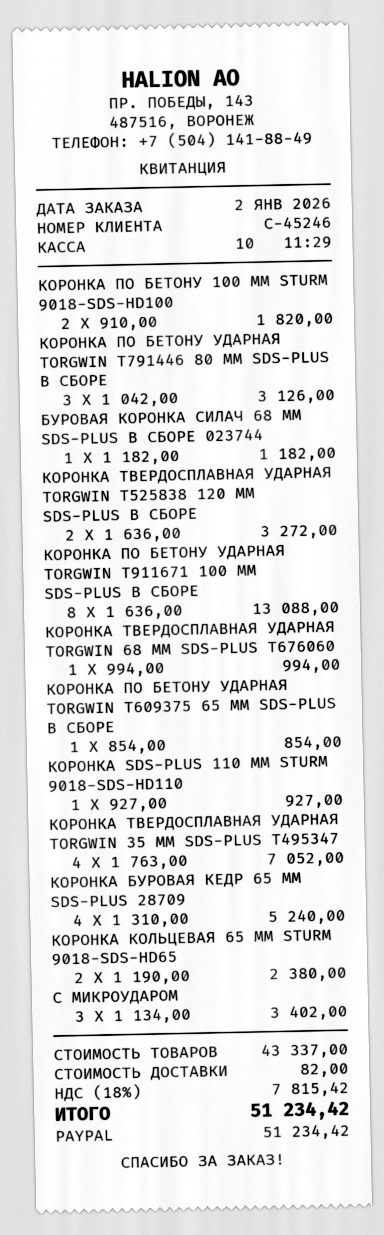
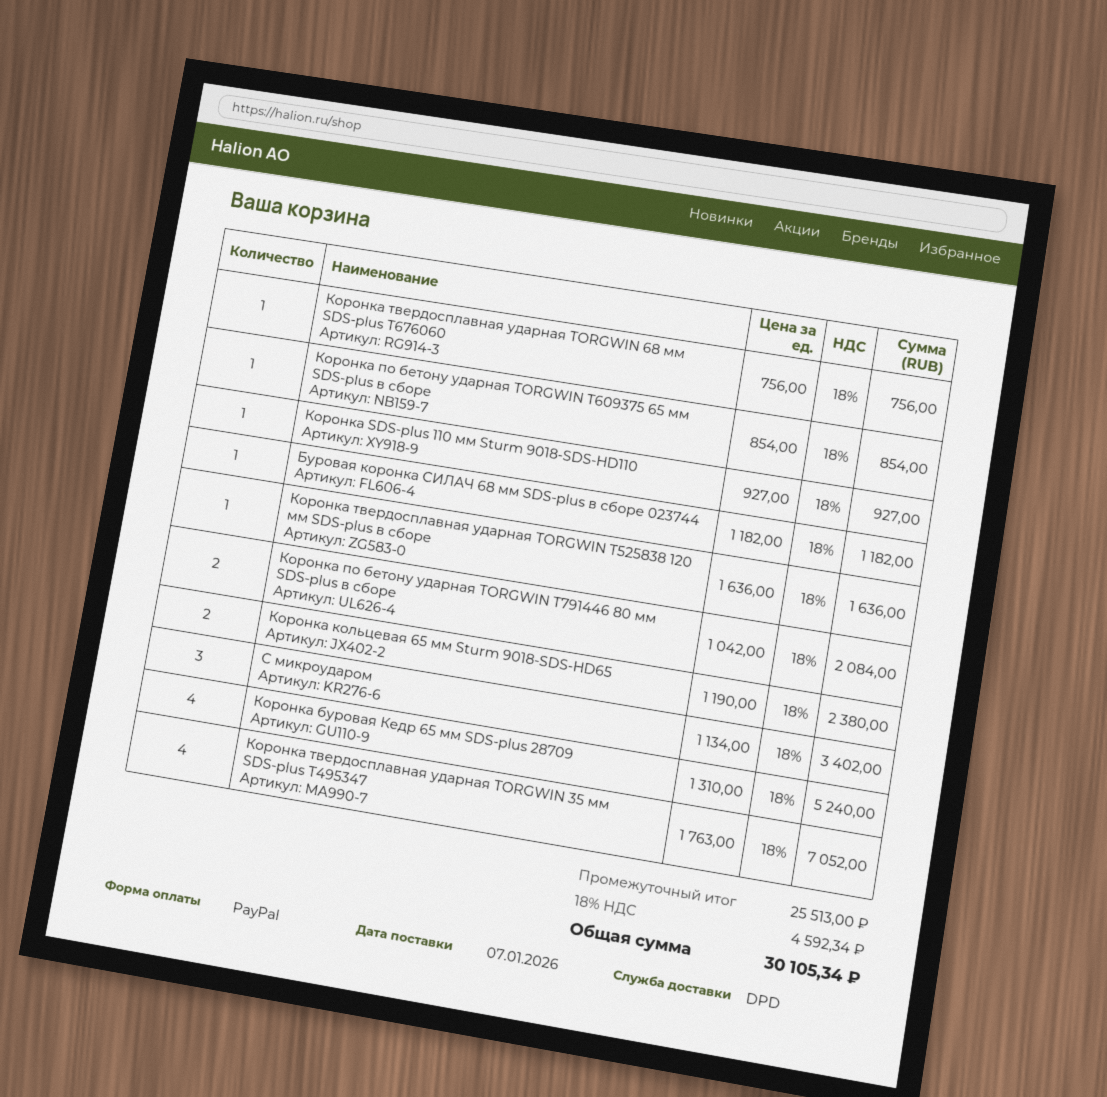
КОРОНКА ПО БЕТОНУ 100 ММ STURM 9018-SDS-HD100: 2 x 910.00 = 1820.00 -> none
КОРОНКА ПО БЕТОНУ УДАРНАЯ TORGWIN T791446 80 ММ SDS-PLUS В СБОРЕ: 3 x 1042.00 = 3126.00 -> 2 x 1042.00 = 2084.00
КОРОНКА ТВЕРДОСПЛАВНАЯ УДАРНАЯ TORGWIN T525838 120 ММ SDS-PLUS В СБОРЕ: 2 x 1636.00 = 3272.00 -> 1 x 1636.00 = 1636.00
КОРОНКА ПО БЕТОНУ УДАРНАЯ TORGWIN T911671 100 ММ SDS-PLUS В СБОРЕ: 8 x 1636.00 = 13088.00 -> none
КОРОНКА ТВЕРДОСПЛАВНАЯ УДАРНАЯ TORGWIN 68 ММ SDS-PLUS T676060: 1 x 994.00 = 994.00 -> 1 x 756.00 = 756.00
subtotal: 43337.00 -> 25513.00
shipping: 82.00 -> none
tax: 18% = 7815.42 -> 18% = 4592.34
total: 51234.42 -> 30105.34

